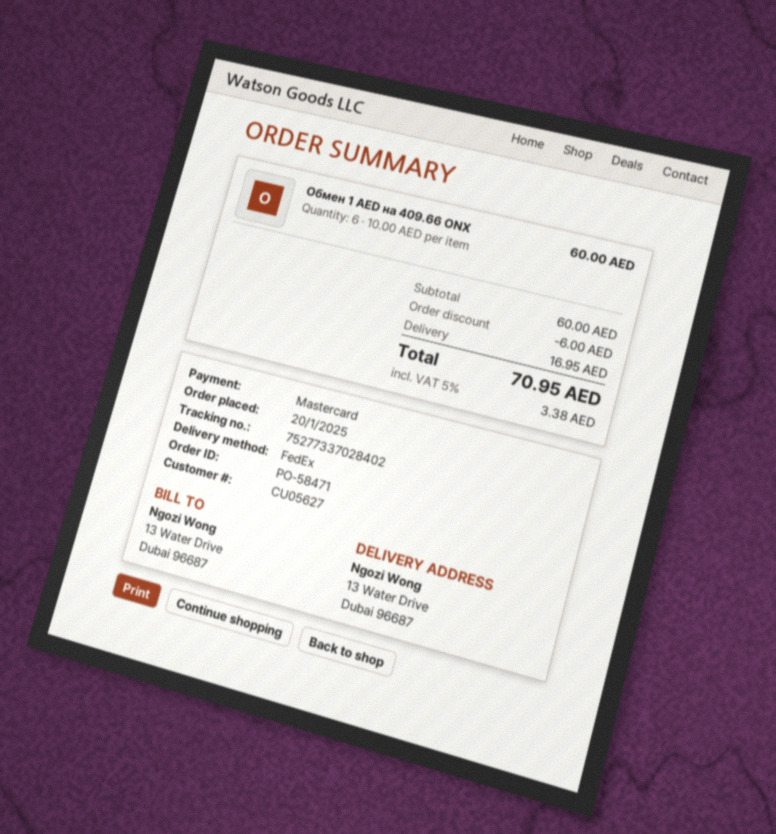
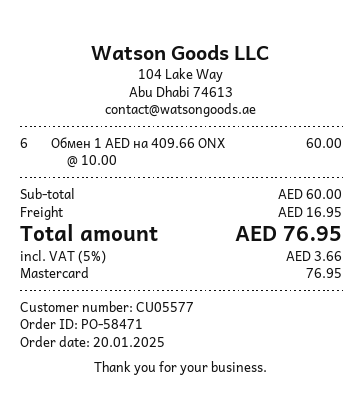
customer number: CU05627 -> CU05577
discount: 6.00 -> none
tax: 5% = 3.38 -> 5% = 3.66
total: 70.95 -> 76.95

